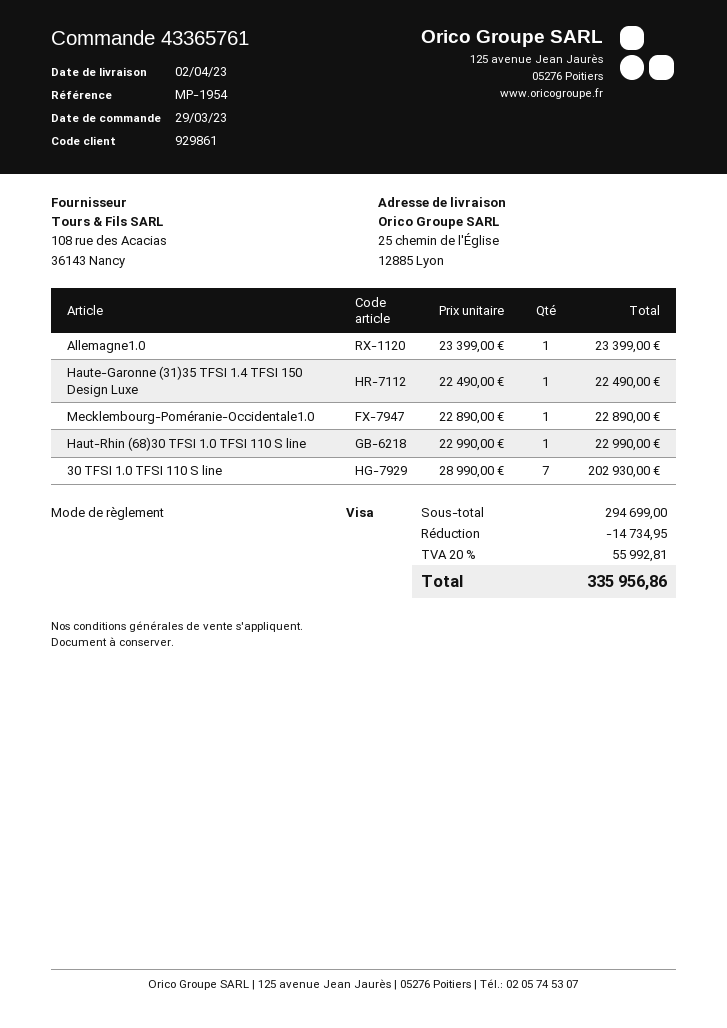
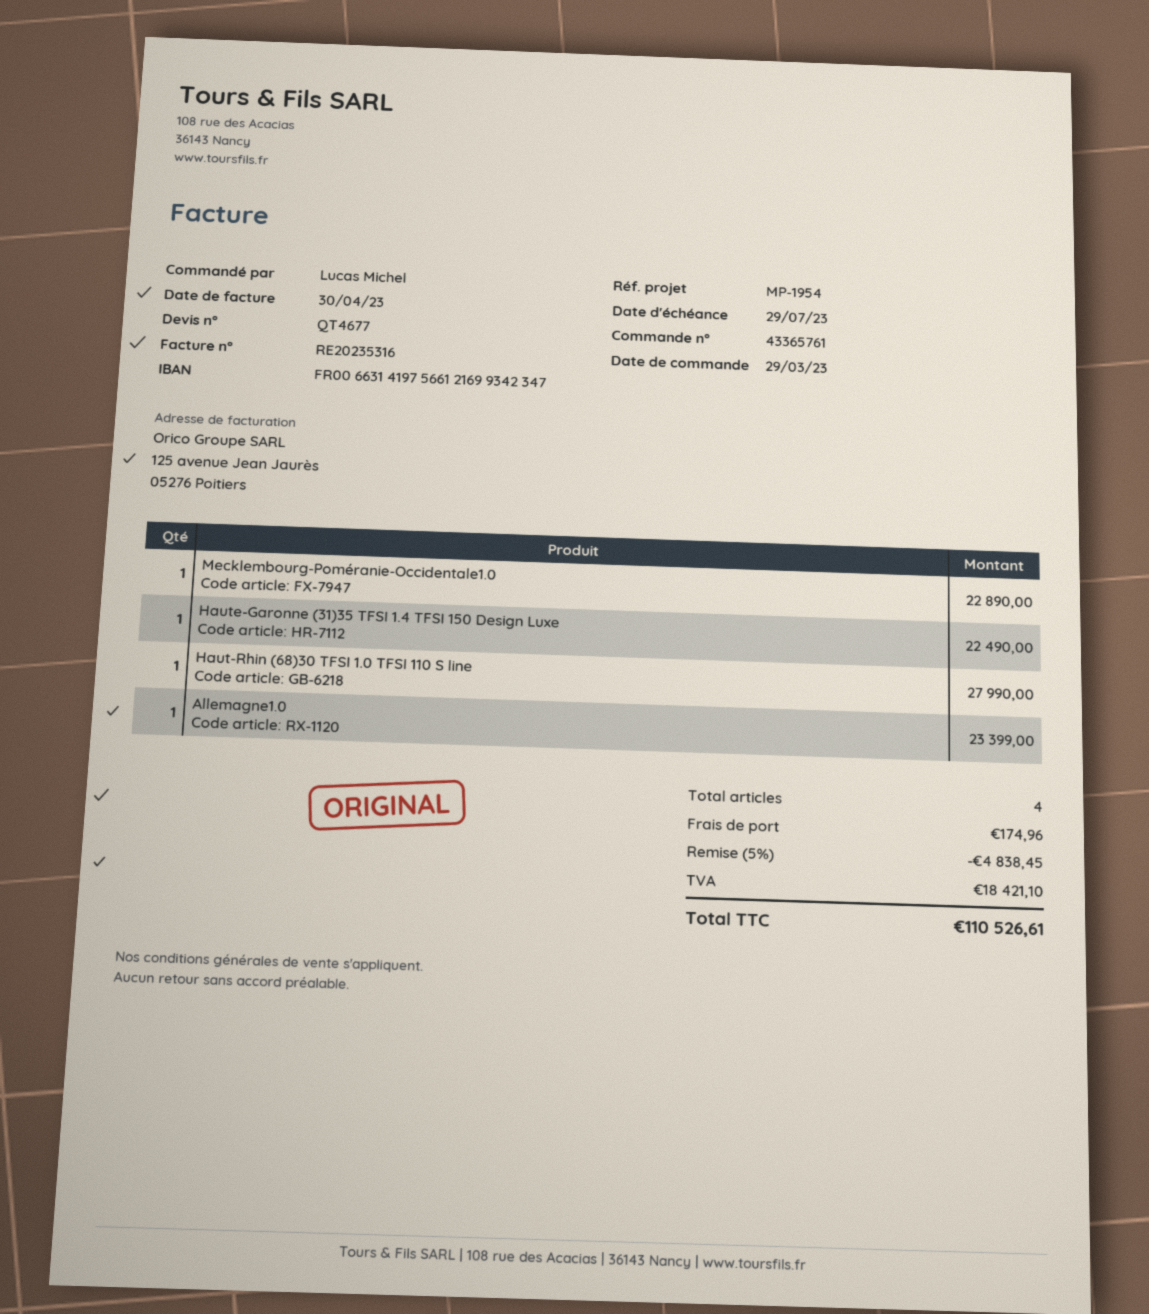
Haut-Rhin (68)30 TFSI 1.0 TFSI 110 S line: 1 for 22990.00 -> 1 for 27990.00
30 TFSI 1.0 TFSI 110 S line: 7 for 202930.00 -> none
discount: 14734.95 -> 4838.45
shipping: none -> 174.96
tax: 55992.81 -> 18421.10
total: 335956.86 -> 110526.61

